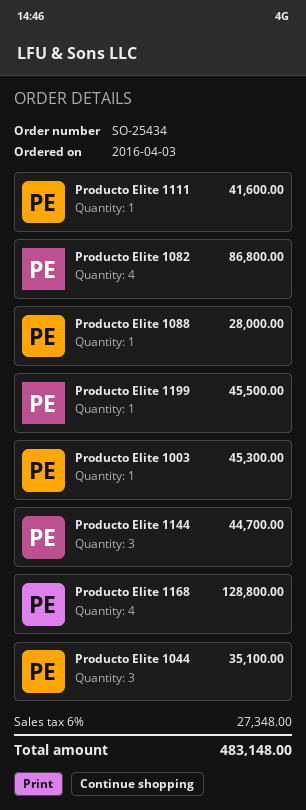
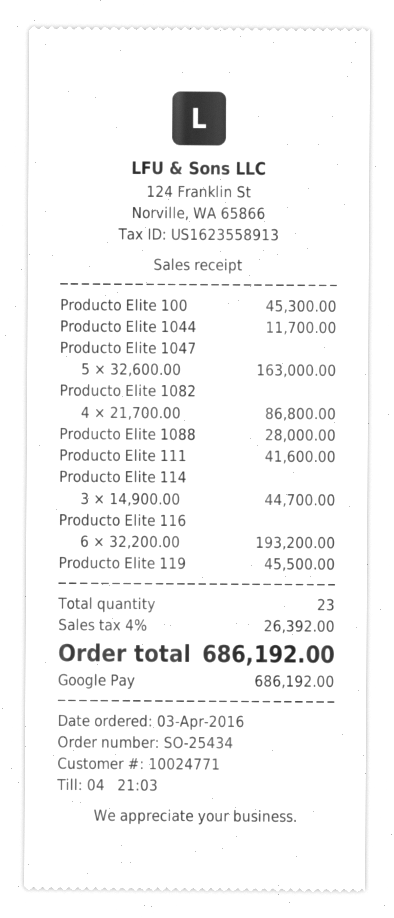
Producto Elite 1168: 4 for 128800.00 -> 6 for 193200.00
Producto Elite 1044: 3 for 35100.00 -> 1 for 11700.00
Producto Elite 1047: none -> 5 for 163000.00
tax: 6% = 27348.00 -> 4% = 26392.00
total: 483148.00 -> 686192.00

